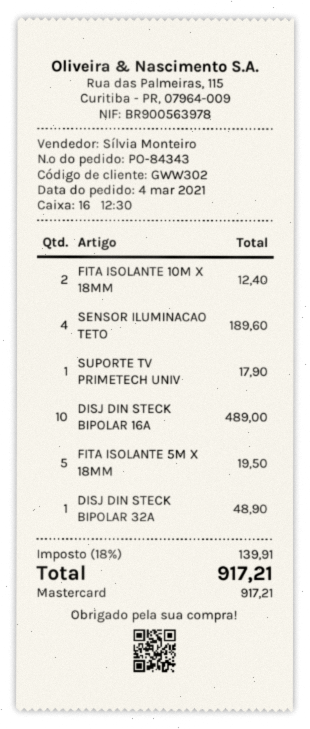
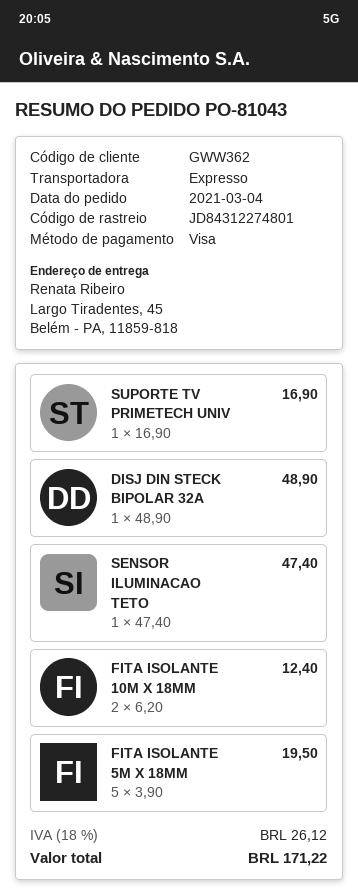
order number: PO-84343 -> PO-81043
customer number: GWW302 -> GWW362
payment method: Mastercard -> Visa
SENSOR ILUMINACAO TETO: 4 for 189.60 -> 1 for 47.40
SUPORTE TV PRIMETECH UNIV: 1 for 17.90 -> 1 for 16.90
DISJ DIN STECK BIPOLAR 16A: 10 for 489.00 -> none
tax: 18% = 139.91 -> 18% = 26.12
total: 917.21 -> 171.22

